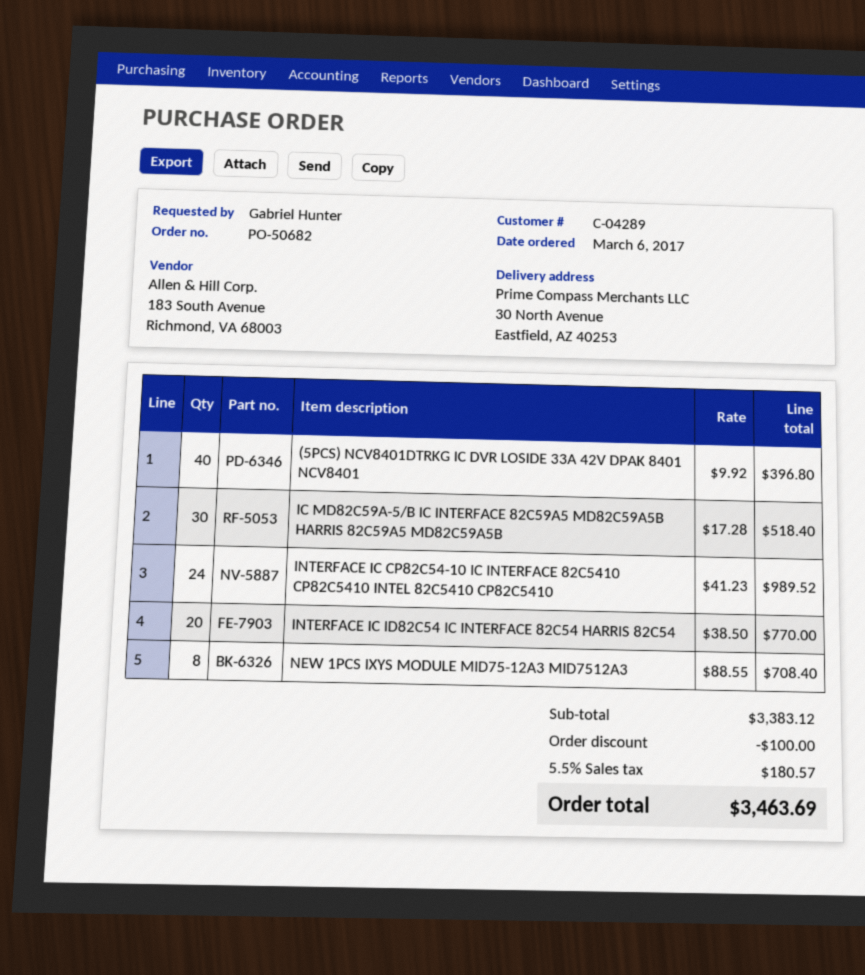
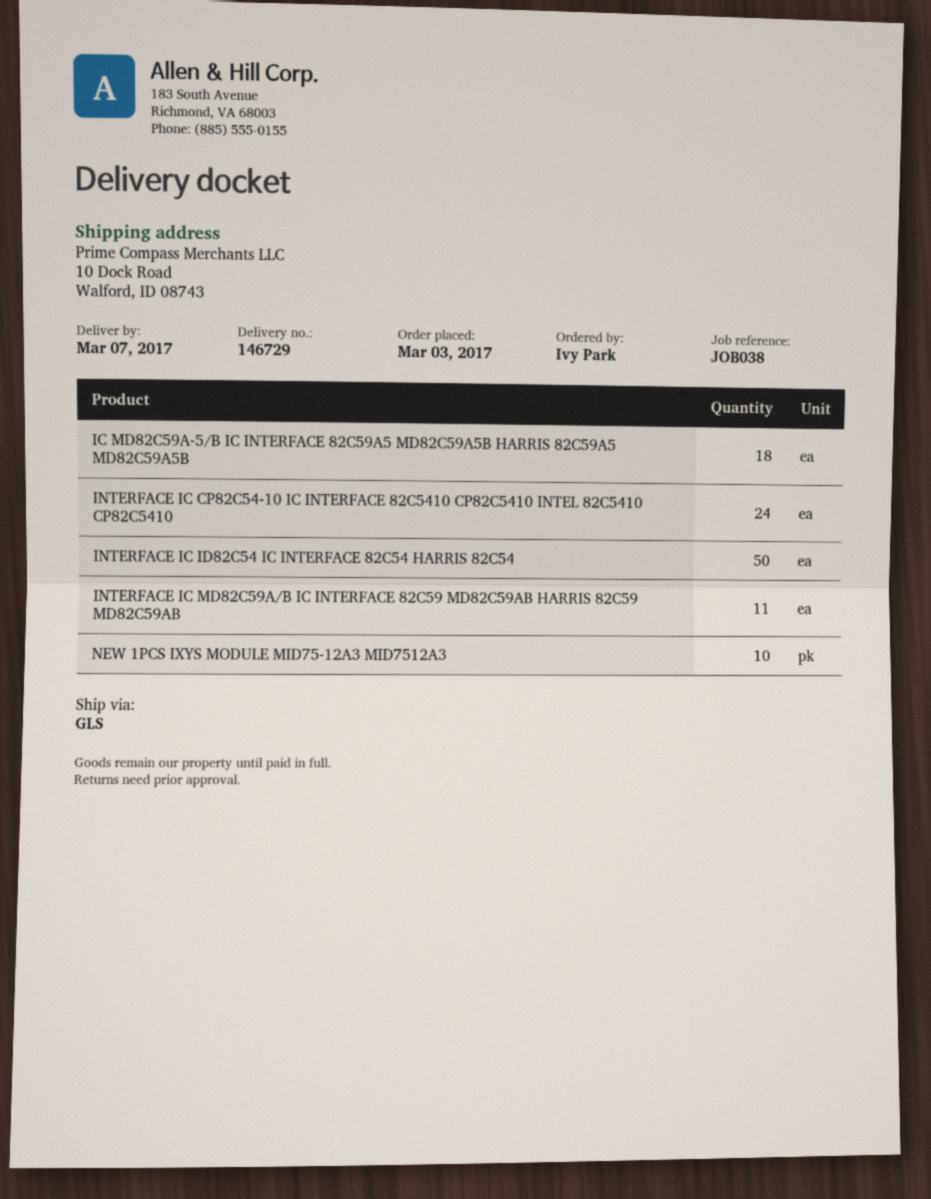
order date: 2017-03-06 -> 2017-03-03
ordered by: Gabriel Hunter -> Ivy Park
ship to: 30 North Avenue, Eastfield, AZ 40253 -> 10 Dock Road, Walford, ID 08743
(5PCS) NCV8401DTRKG IC DVR LOSIDE 33A 42V DPAK 8401 NCV8401: 40 -> none
IC MD82C59A-5/B IC INTERFACE 82C59A5 MD82C59A5B HARRIS 82C59A5 MD82C59A5B: 30 -> 18
INTERFACE IC ID82C54 IC INTERFACE 82C54 HARRIS 82C54: 20 -> 50
NEW 1PCS IXYS MODULE MID75-12A3 MID7512A3: 8 -> 10
INTERFACE IC MD82C59A/B IC INTERFACE 82C59 MD82C59AB HARRIS 82C59 MD82C59AB: none -> 11

